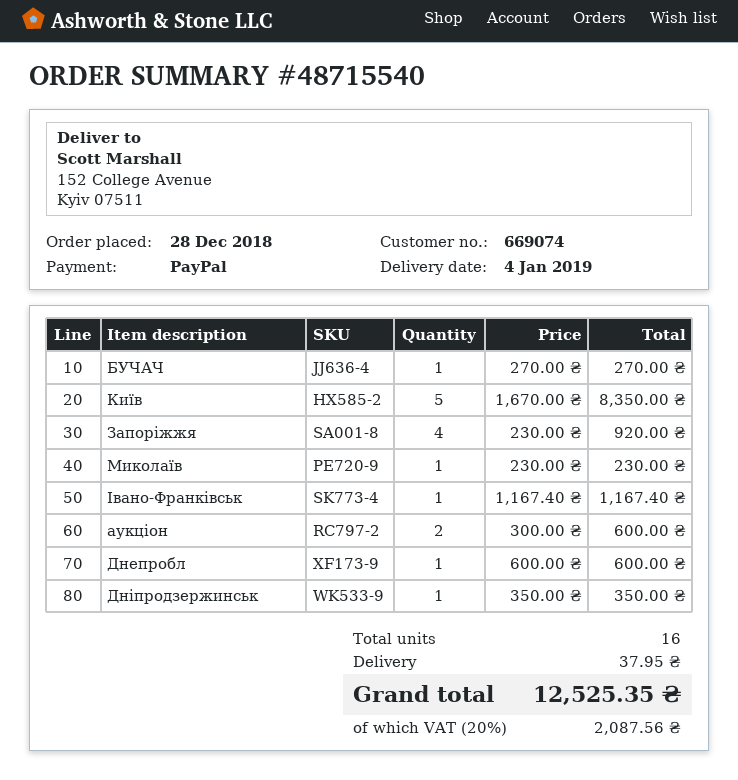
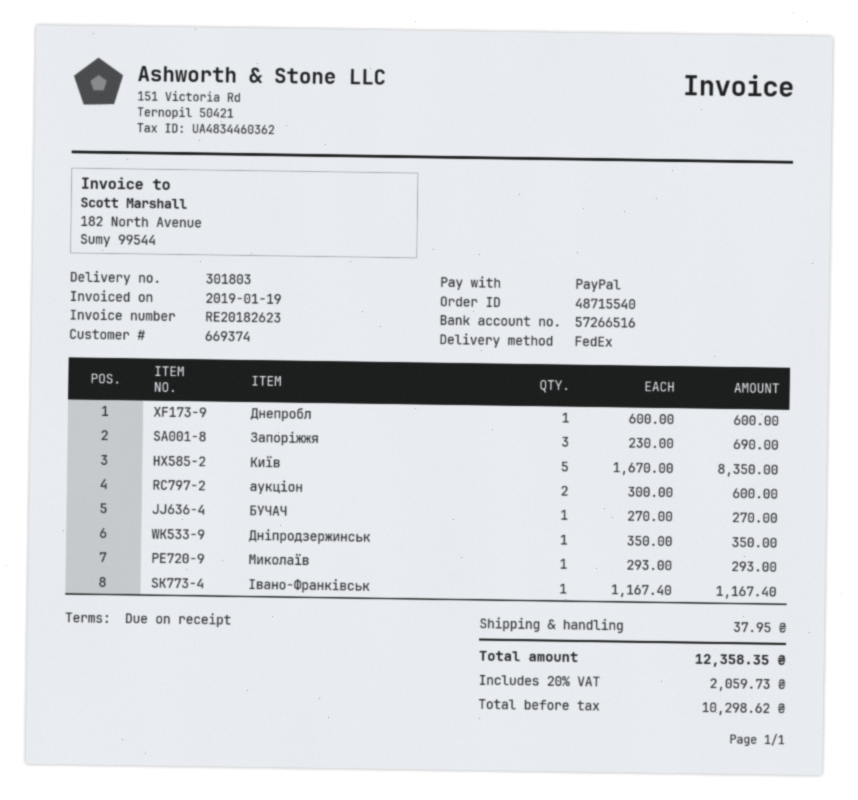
customer number: 669074 -> 669374
Запоріжжя: 4 x 230.00 = 920.00 -> 3 x 230.00 = 690.00
Миколаїв: 1 x 230.00 = 230.00 -> 1 x 293.00 = 293.00
tax: 20% = 2087.56 -> 20% = 2059.73
total: 12525.35 -> 12358.35

